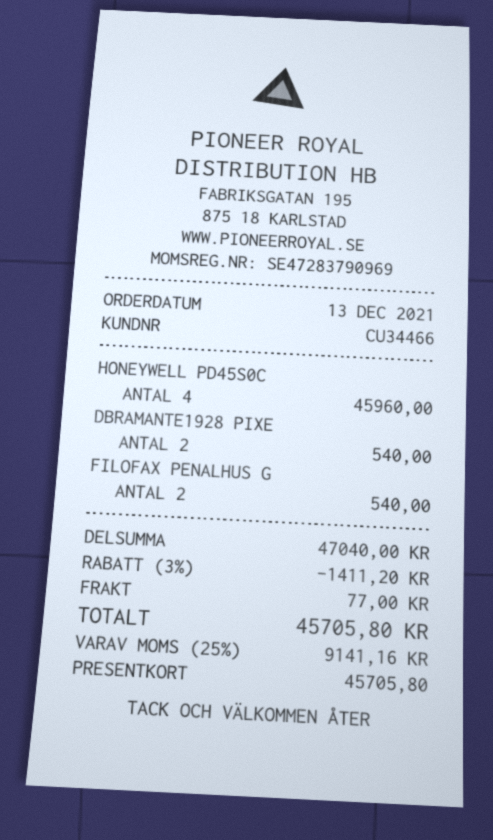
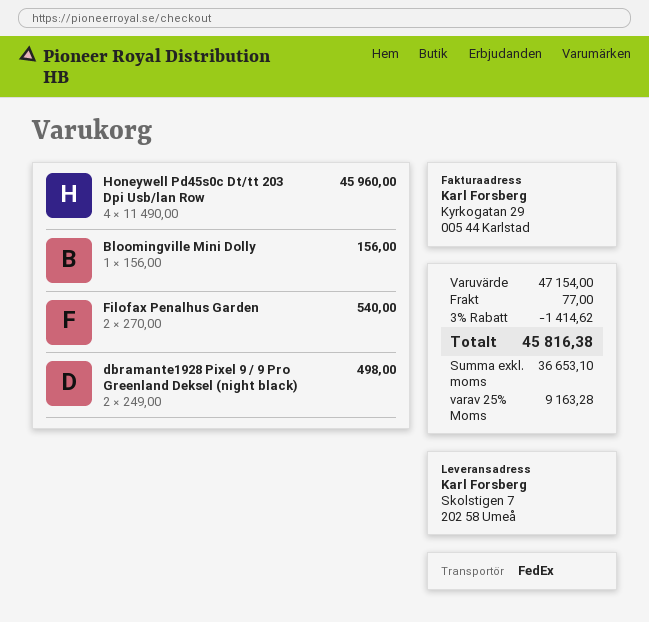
DBRAMANTE1928 PIXE: 2 for 540.00 -> 2 for 498.00
Bloomingville Mini Dolly: none -> 1 for 156.00
subtotal: 47040.00 -> 47154.00
discount: 3% = 1411.20 -> 3% = 1414.62
tax: 25% = 9141.16 -> 25% = 9163.28
total: 45705.80 -> 45816.38

